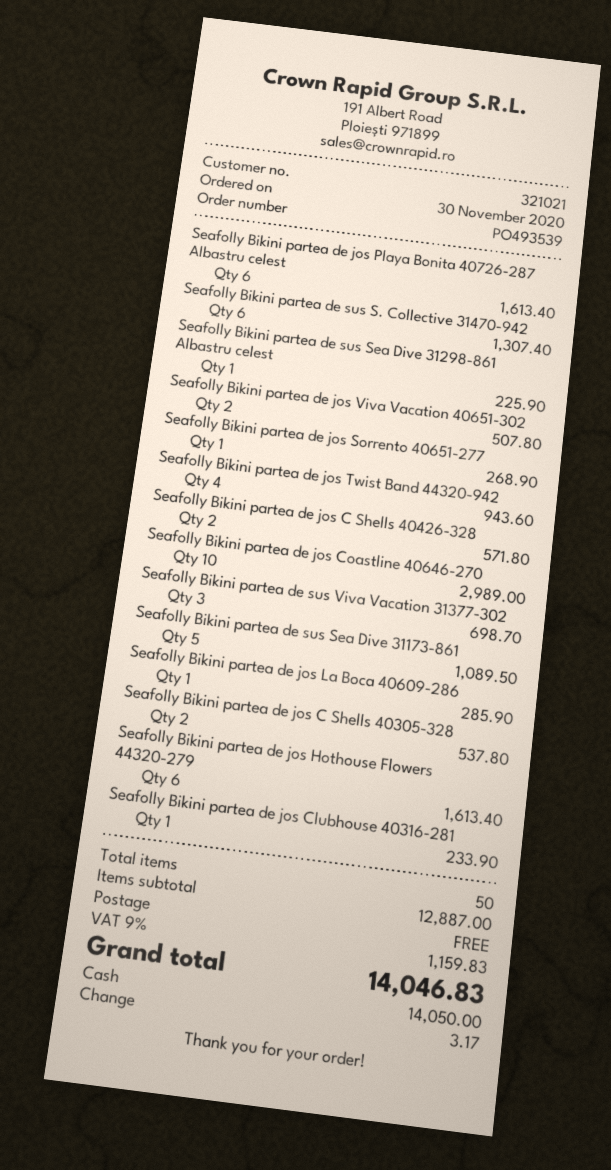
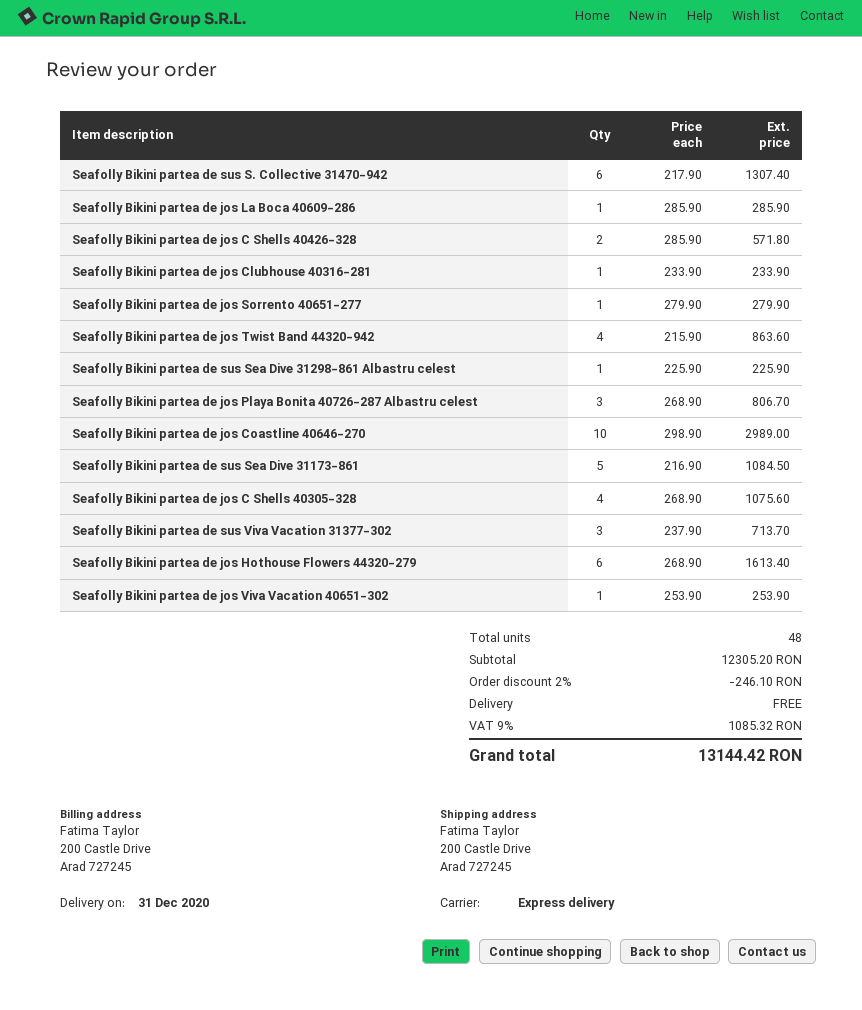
Seafolly Bikini partea de jos Playa Bonita 40726-287 Albastru celest: 6 for 1613.40 -> 3 for 806.70
Seafolly Bikini partea de jos Viva Vacation 40651-302: 2 for 507.80 -> 1 for 253.90
Seafolly Bikini partea de jos Sorrento 40651-277: 1 for 268.90 -> 1 for 279.90
Seafolly Bikini partea de jos Twist Band 44320-942: 4 for 943.60 -> 4 for 863.60
Seafolly Bikini partea de sus Viva Vacation 31377-302: 3 for 698.70 -> 3 for 713.70
Seafolly Bikini partea de sus Sea Dive 31173-861: 5 for 1089.50 -> 5 for 1084.50
Seafolly Bikini partea de jos C Shells 40305-328: 2 for 537.80 -> 4 for 1075.60
total quantity: 50 -> 48
subtotal: 12887.00 -> 12305.20
discount: none -> 2% = 246.10
tax: 9% = 1159.83 -> 9% = 1085.32
total: 14046.83 -> 13144.42

